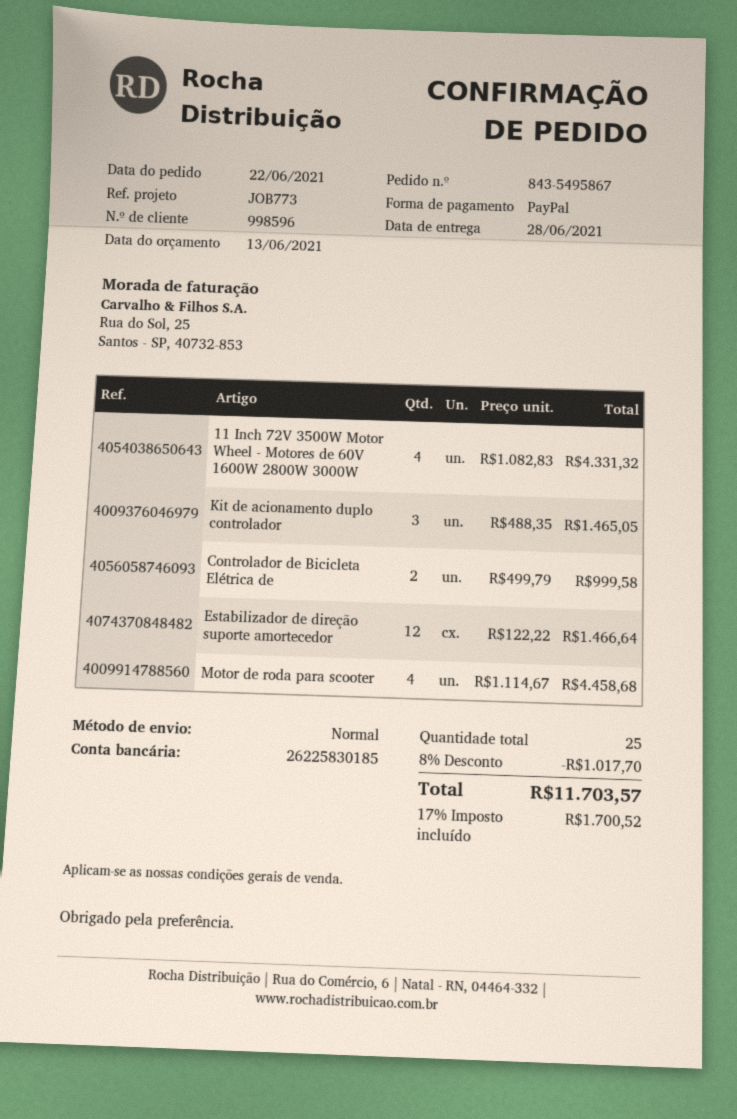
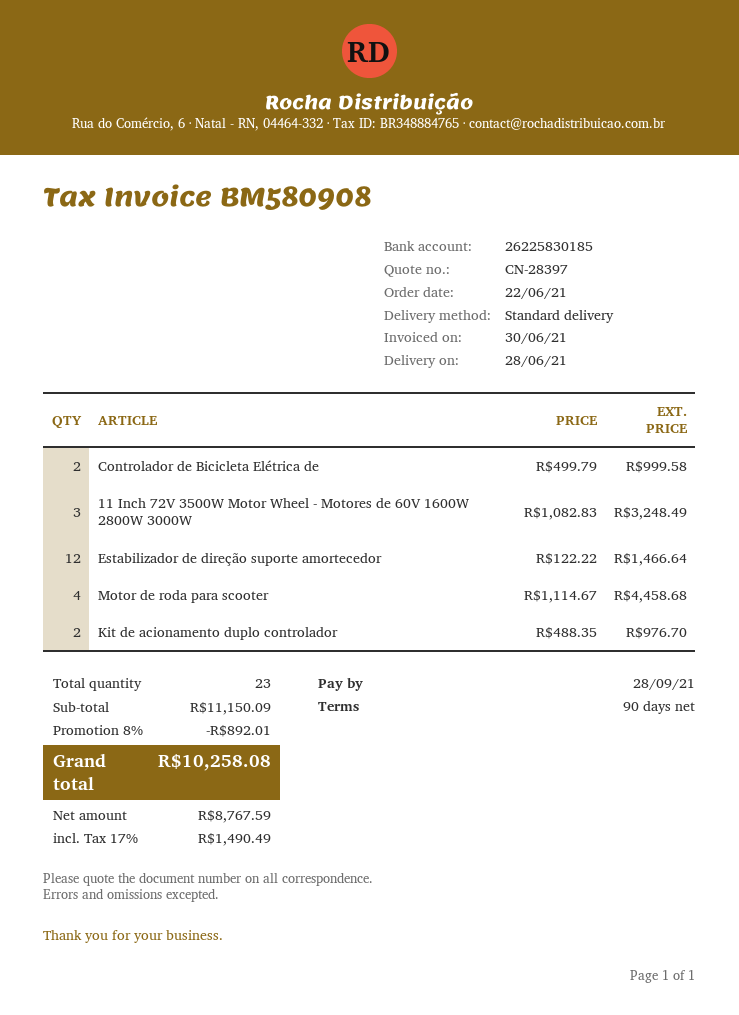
11 Inch 72V 3500W Motor Wheel - Motores de 60V 1600W 2800W 3000W: 4 x 1082.83 = 4331.32 -> 3 x 1082.83 = 3248.49
Kit de acionamento duplo controlador: 3 x 488.35 = 1465.05 -> 2 x 488.35 = 976.70
total quantity: 25 -> 23
discount: 8% = 1017.70 -> 8% = 892.01
tax: 17% = 1700.52 -> 17% = 1490.49
total: 11703.57 -> 10258.08

